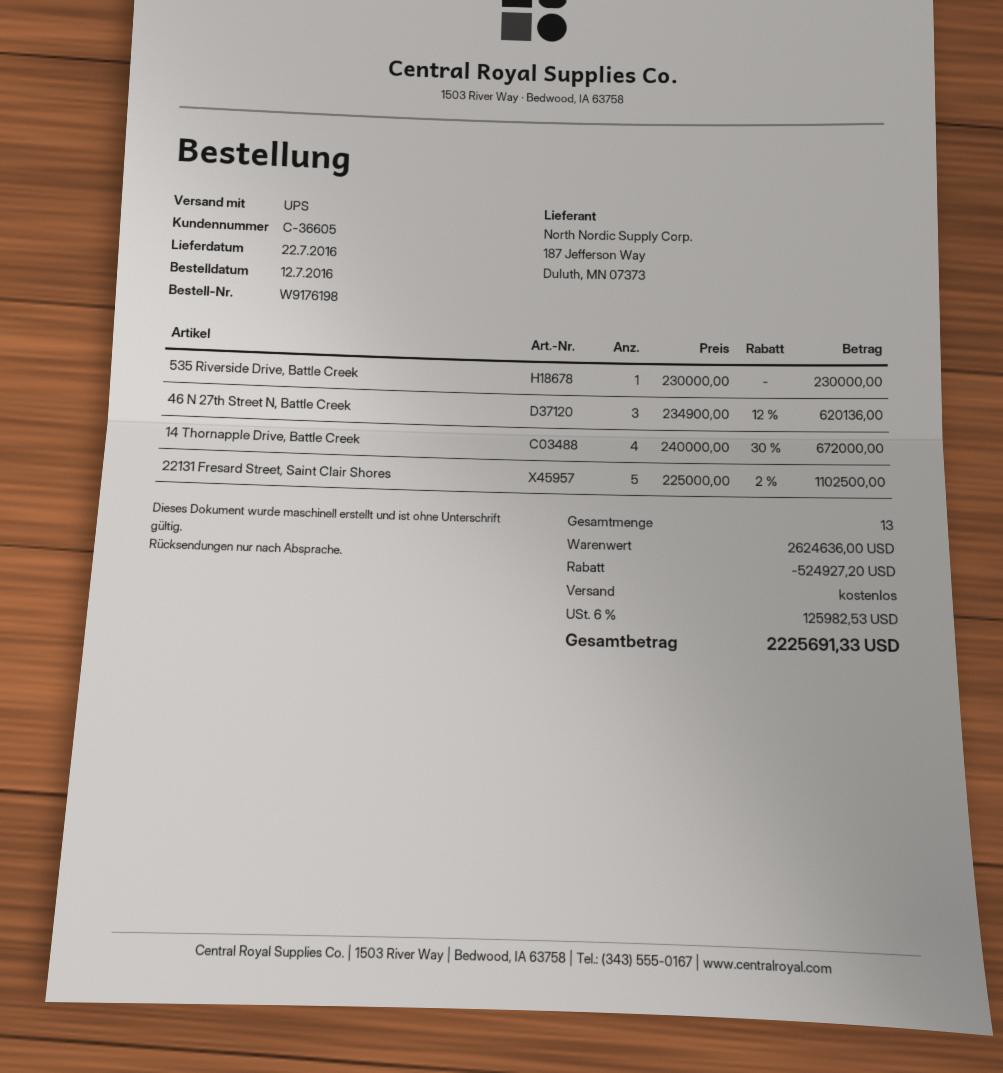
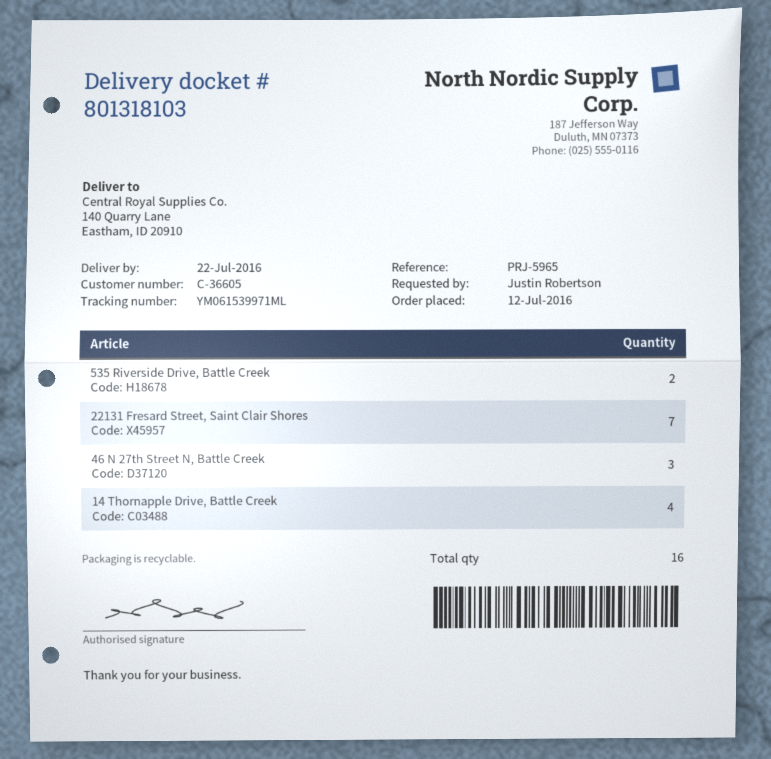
535 Riverside Drive, Battle Creek: 1 -> 2
22131 Fresard Street, Saint Clair Shores: 5 -> 7
total quantity: 13 -> 16

